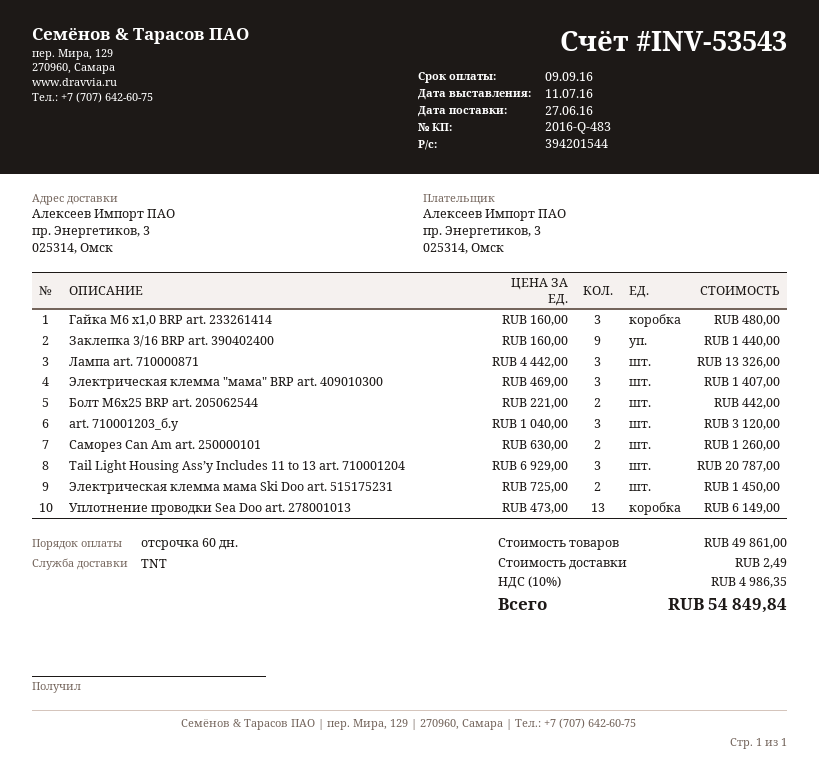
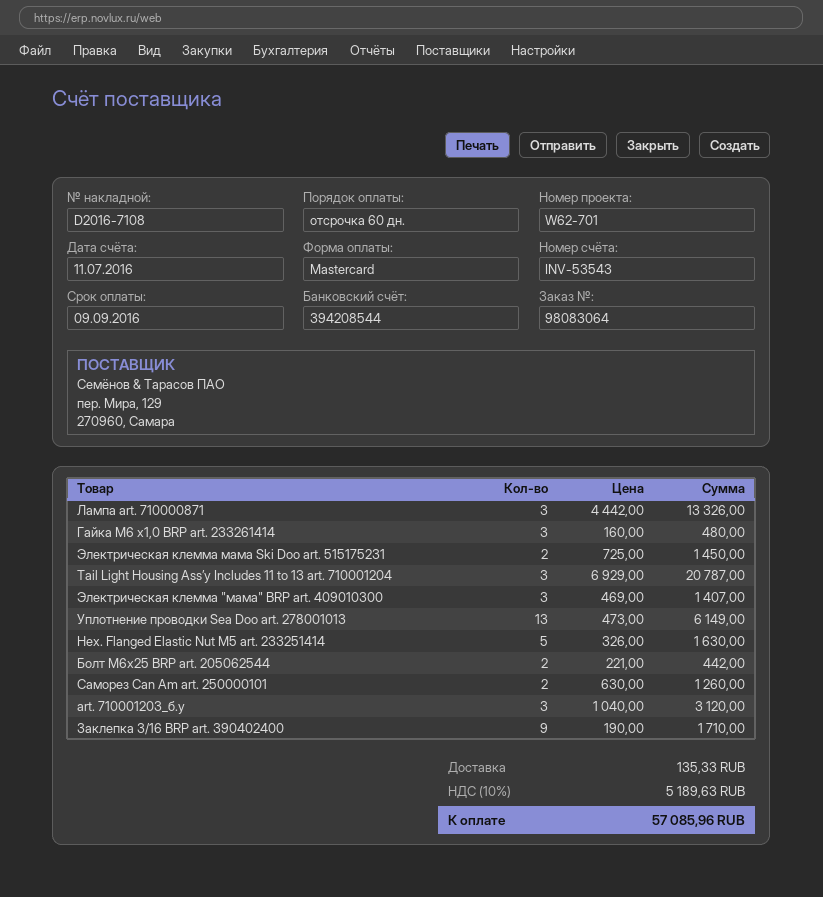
bank account: 394201544 -> 394208544
Заклепка 3/16 BRP art. 390402400: 9 x 160.00 = 1440.00 -> 9 x 190.00 = 1710.00
Hex. Flanged Elastic Nut M5 art. 233251414: none -> 5 x 326.00 = 1630.00
shipping: 2.49 -> 135.33
tax: 10% = 4986.35 -> 10% = 5189.63
total: 54849.84 -> 57085.96

